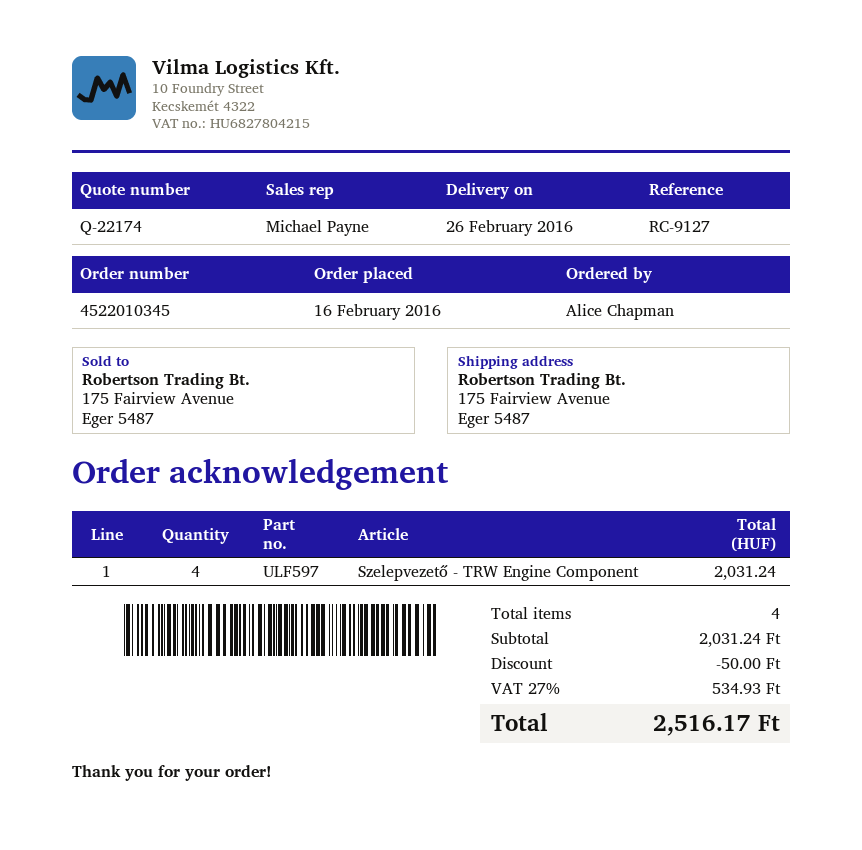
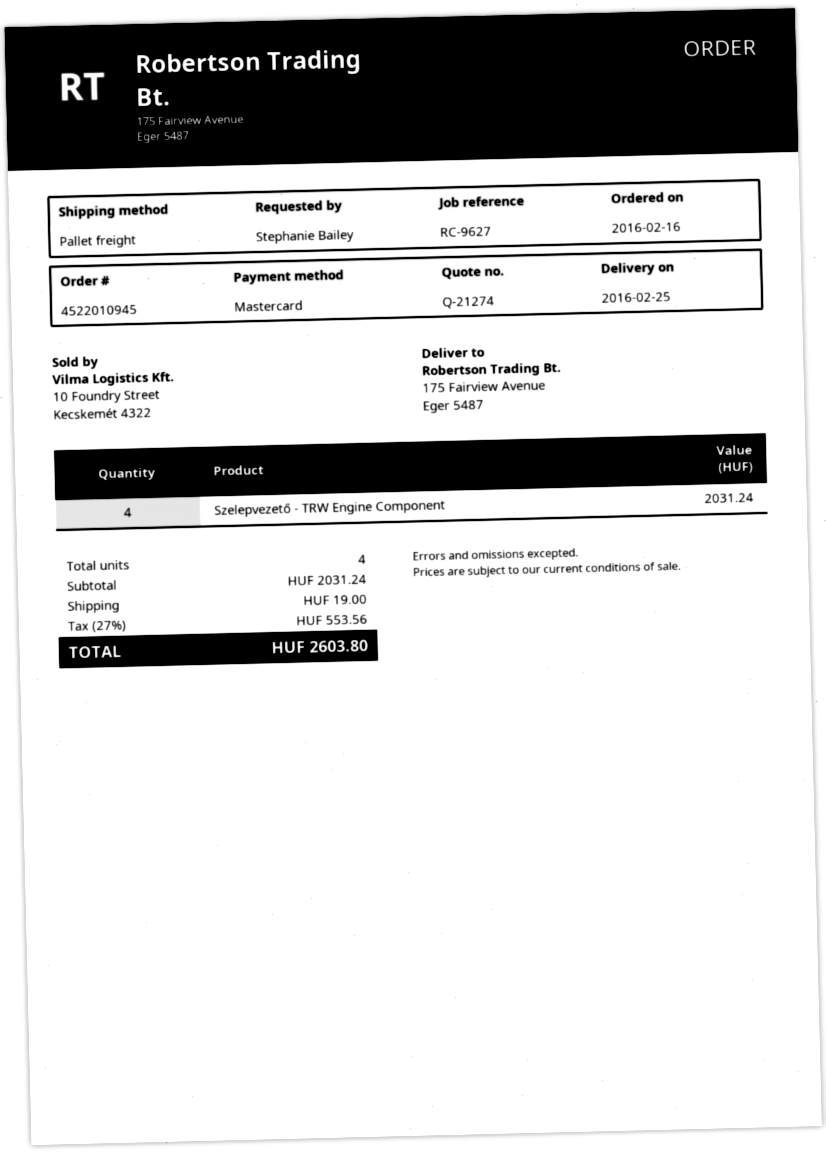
quote number: Q-22174 -> Q-21274
order number: 4522010345 -> 4522010945
delivery date: 2016-02-26 -> 2016-02-25
reference: RC-9127 -> RC-9627
ordered by: Alice Chapman -> Stephanie Bailey
discount: 50.00 -> none
shipping: none -> 19.00
tax: 27% = 534.93 -> 27% = 553.56
total: 2516.17 -> 2603.80

